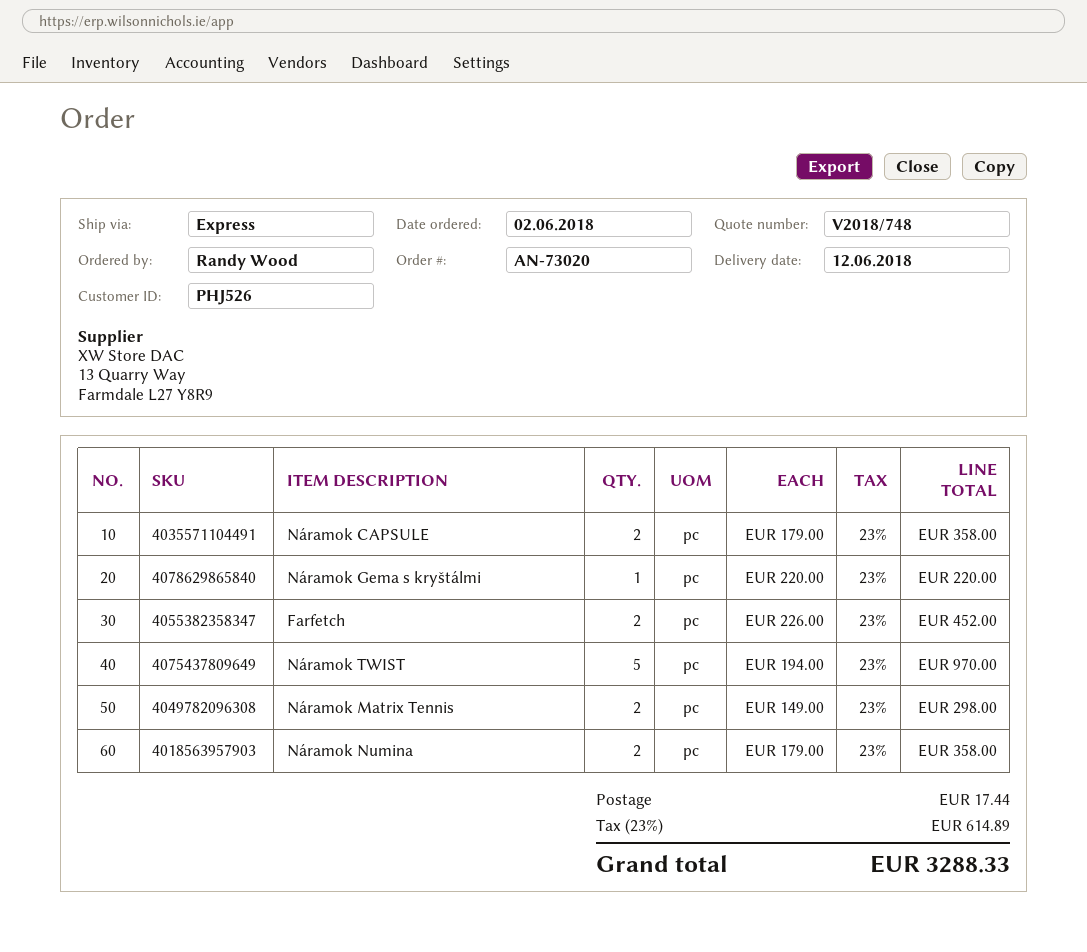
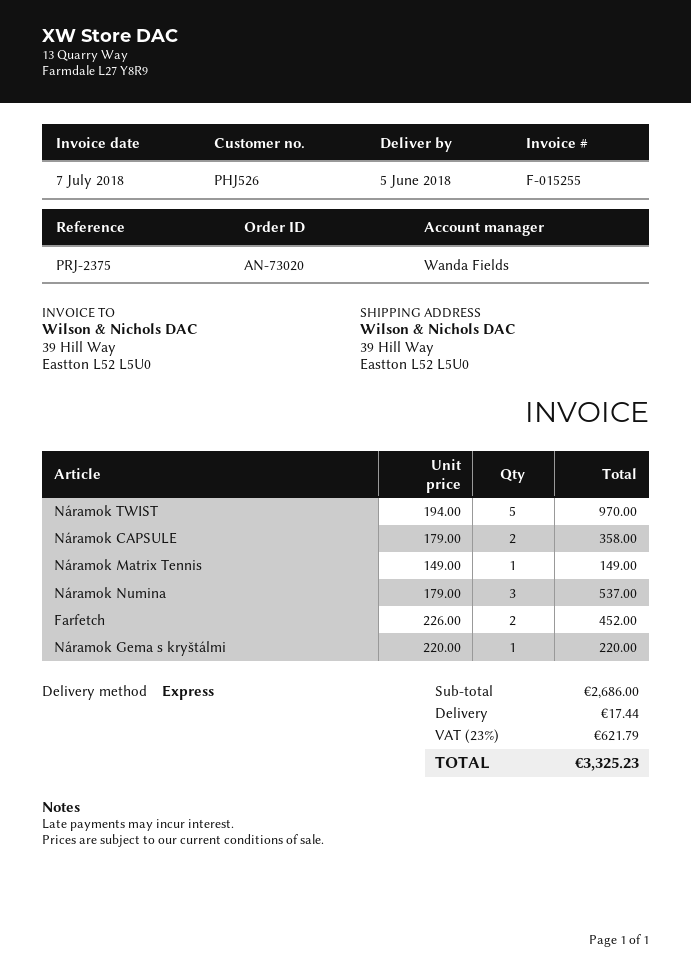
delivery date: 2018-06-12 -> 2018-06-05
Náramok Matrix Tennis: 2 x 149.00 = 298.00 -> 1 x 149.00 = 149.00
Náramok Numina: 2 x 179.00 = 358.00 -> 3 x 179.00 = 537.00
tax: 23% = 614.89 -> 23% = 621.79
total: 3288.33 -> 3325.23

